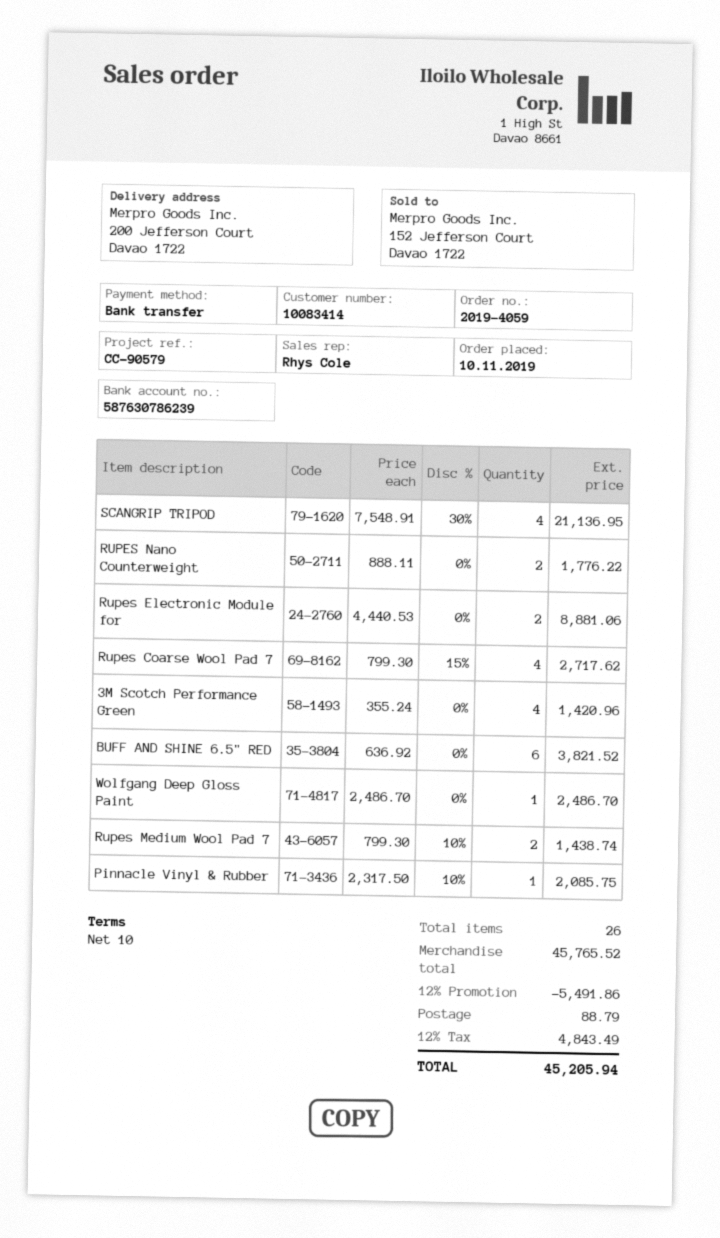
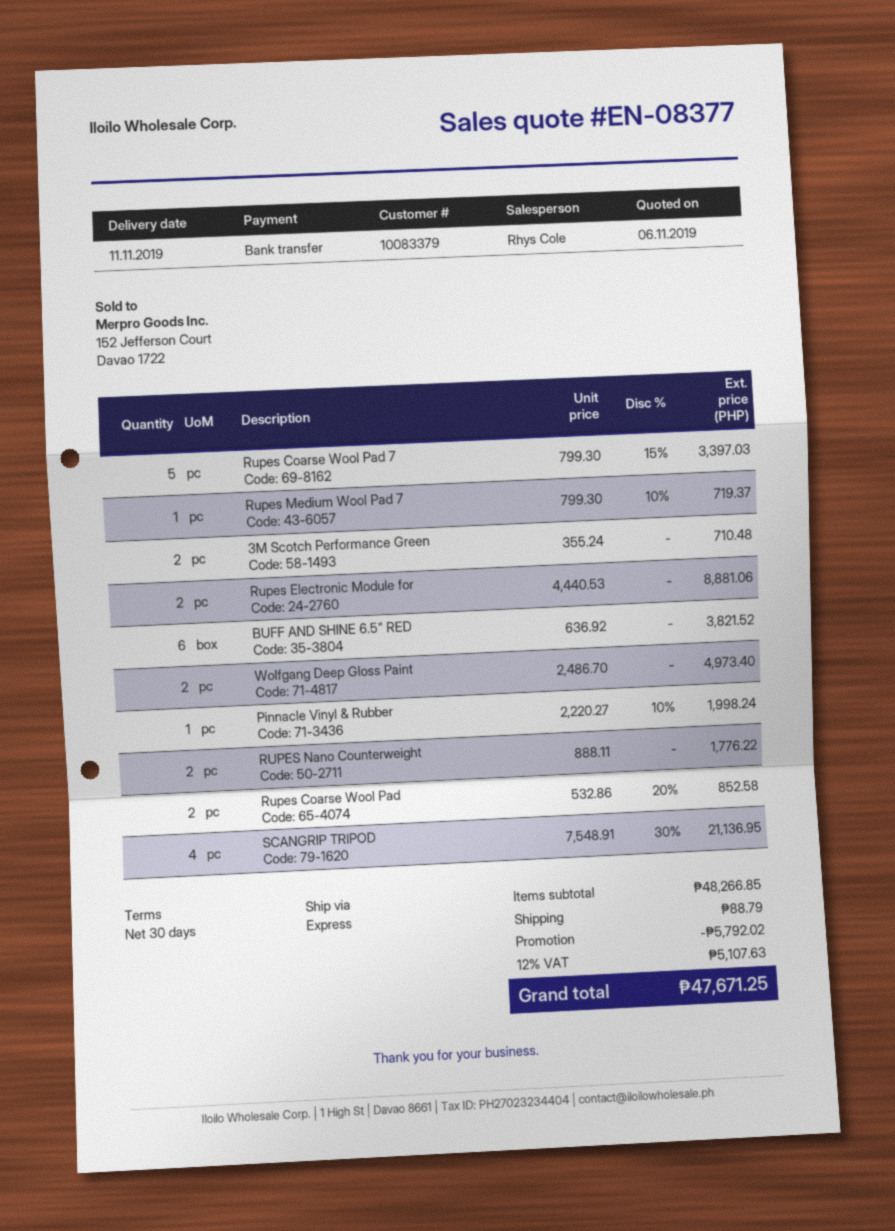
payment terms: 10 days -> 30 days
customer number: 10083414 -> 10083379
Rupes Coarse Wool Pad 7: 4 x 799.30 - 15% = 2717.62 -> 5 x 799.30 - 15% = 3397.03
3M Scotch Performance Green: 4 x 355.24 = 1420.96 -> 2 x 355.24 = 710.48
Wolfgang Deep Gloss Paint: 1 x 2486.70 = 2486.70 -> 2 x 2486.70 = 4973.40
Rupes Medium Wool Pad 7: 2 x 799.30 - 10% = 1438.74 -> 1 x 799.30 - 10% = 719.37
Pinnacle Vinyl & Rubber: 1 x 2317.50 - 10% = 2085.75 -> 1 x 2220.27 - 10% = 1998.24
Rupes Coarse Wool Pad: none -> 2 x 532.86 - 20% = 852.58
subtotal: 45765.52 -> 48266.85
discount: 5491.86 -> 5792.02
tax: 12% = 4843.49 -> 12% = 5107.63
total: 45205.94 -> 47671.25

